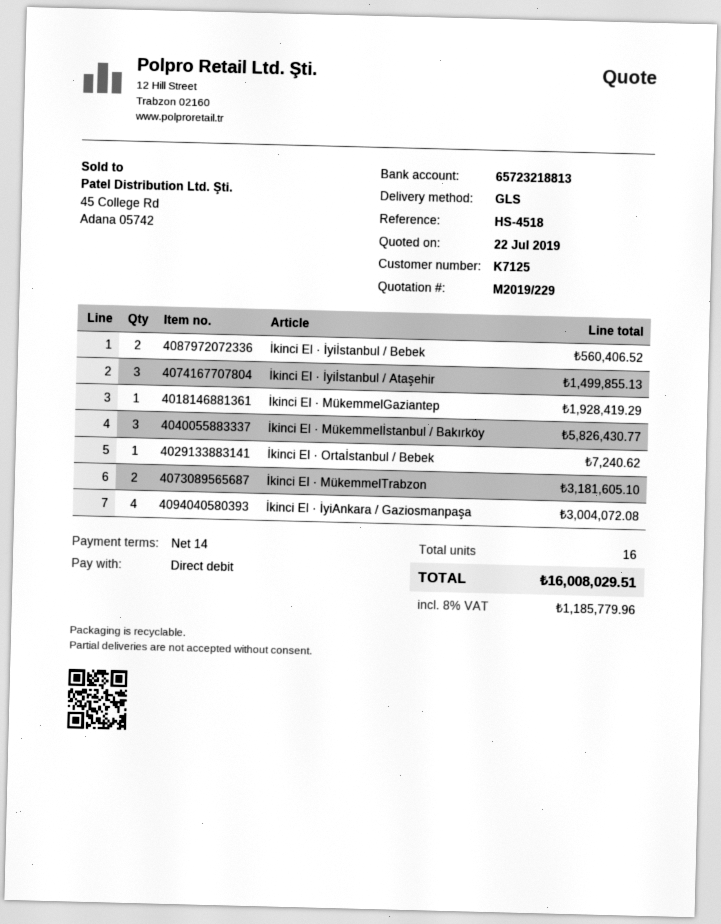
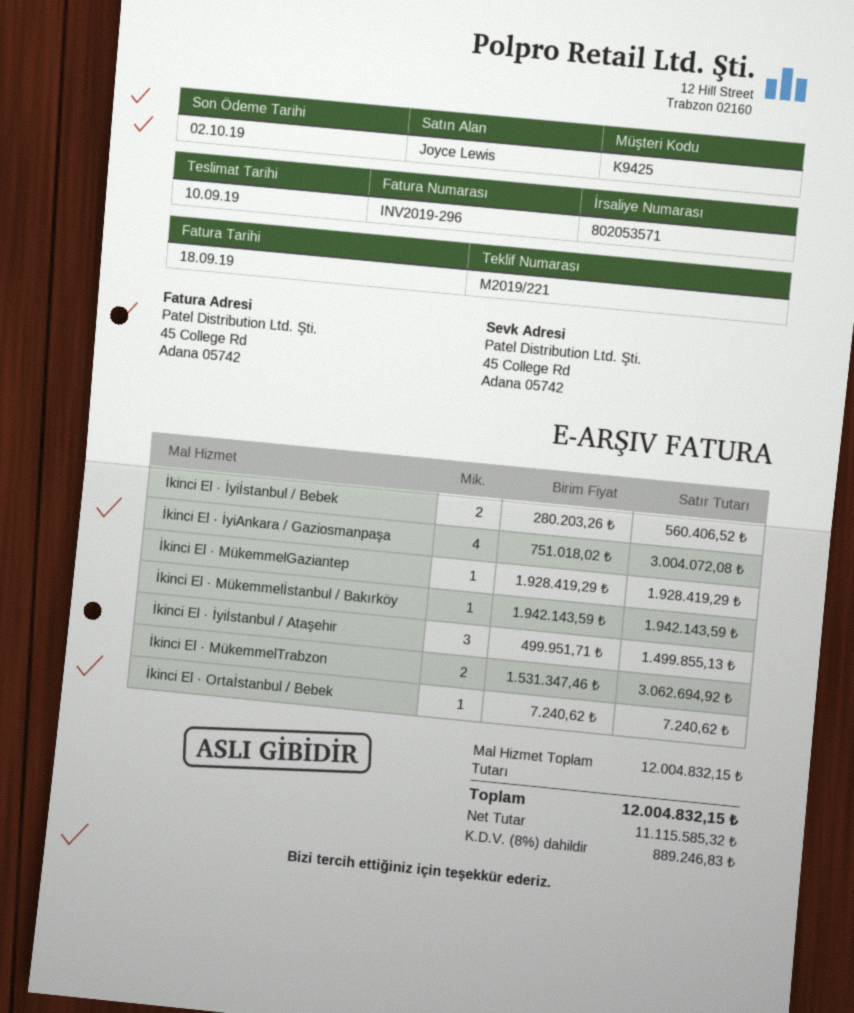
quote number: M2019/229 -> M2019/221
customer number: K7125 -> K9425
İkinci El · Mükemmelİstanbul / Bakırköy: 3 for 5826430.77 -> 1 for 1942143.59
İkinci El · MükemmelTrabzon: 2 for 3181605.10 -> 2 for 3062694.92
tax: 8% = 1185779.96 -> 8% = 889246.83
total: 16008029.51 -> 12004832.15

